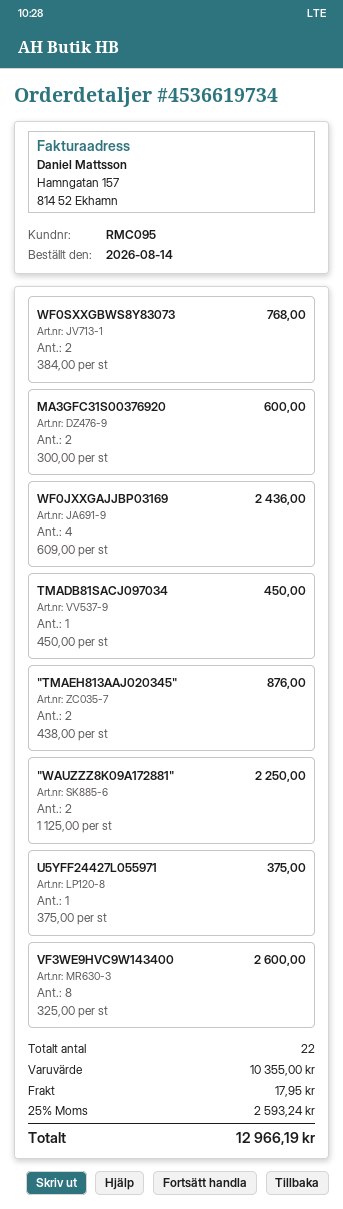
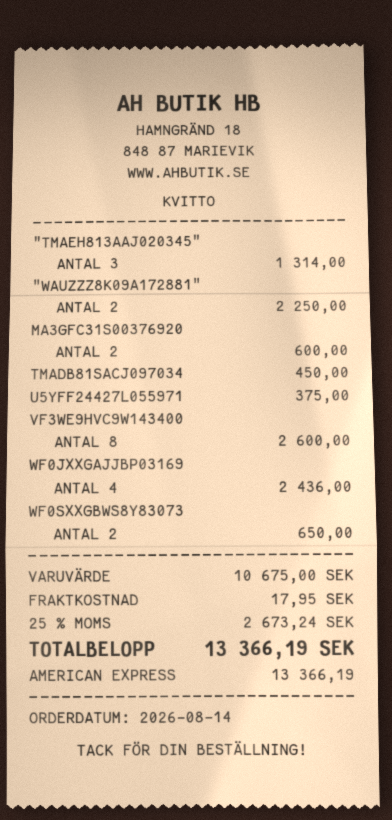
WF0SXXGBWS8Y83073: 2 for 768.00 -> 2 for 650.00
"TMAEH813AAJ020345": 2 for 876.00 -> 3 for 1314.00
subtotal: 10355.00 -> 10675.00
tax: 25% = 2593.24 -> 25% = 2673.24
total: 12966.19 -> 13366.19

